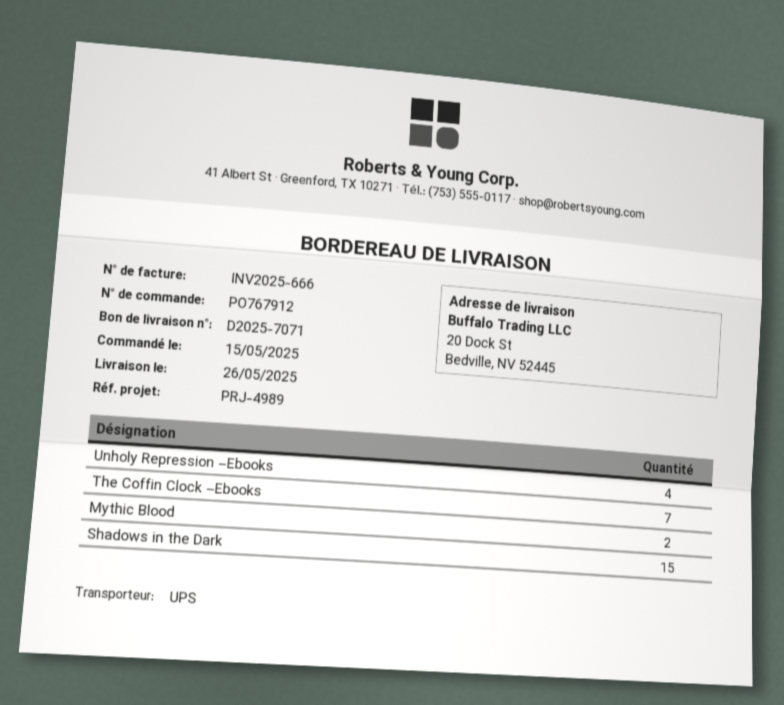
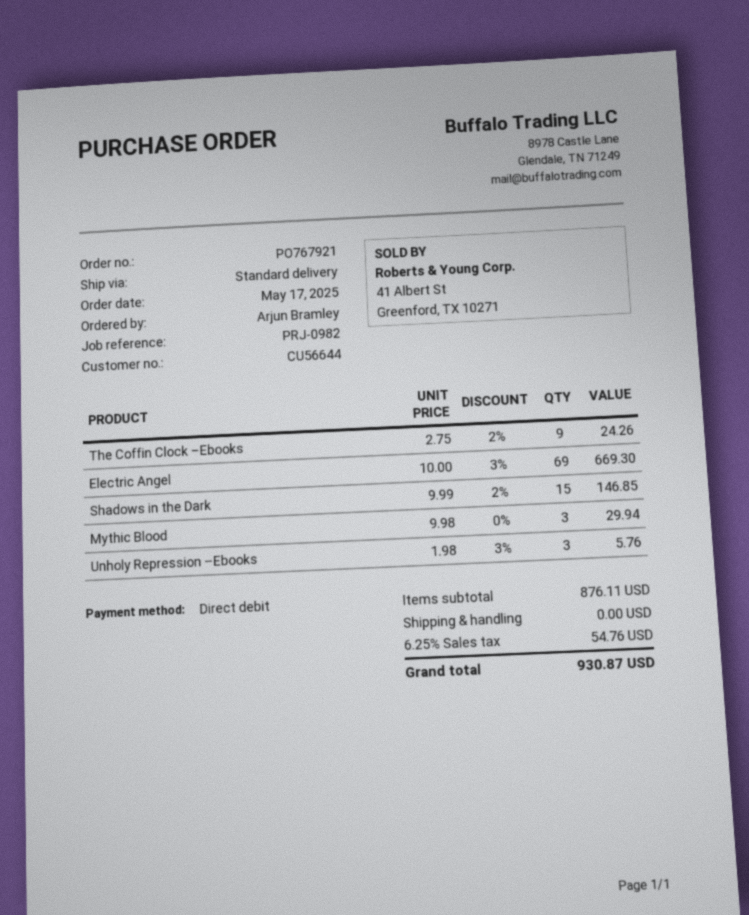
order number: PO767912 -> PO767921
order date: 2025-05-15 -> 2025-05-17
reference: PRJ-4989 -> PRJ-0982
shipping method: UPS -> standard
Unholy Repression –Ebooks: 4 -> 3
The Coffin Clock –Ebooks: 7 -> 9
Mythic Blood: 2 -> 3
Electric Angel: none -> 69

